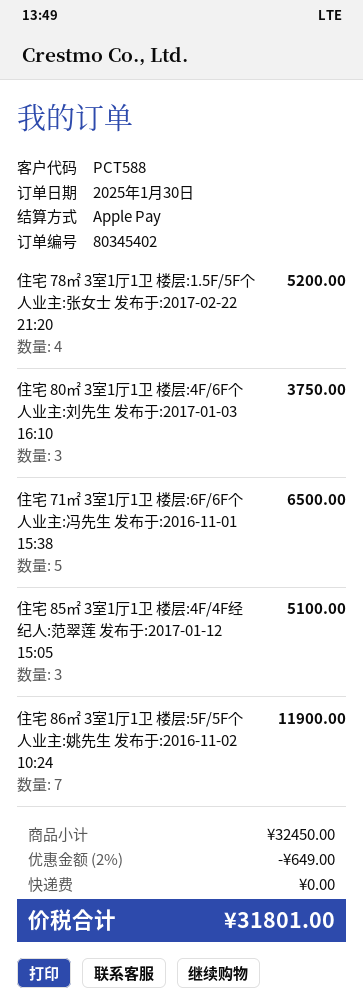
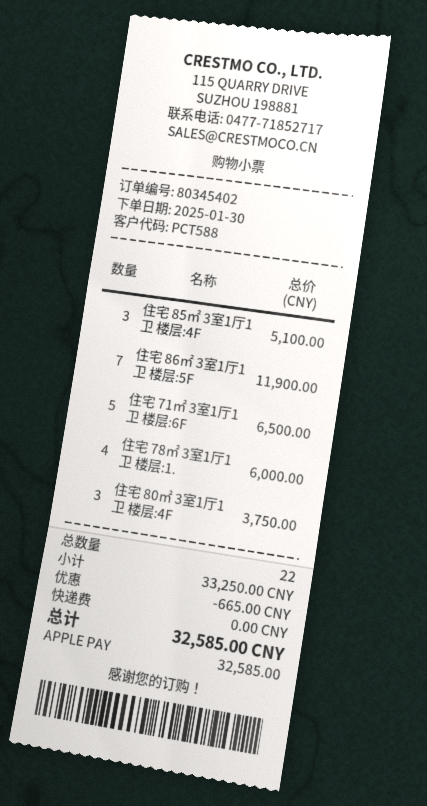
住宅 78㎡ 3室1厅1卫 楼层:1.5F/5F个人业主:张女士 发布于:2017-02-22 21:20: 4 for 5200.00 -> 4 for 6000.00
subtotal: 32450.00 -> 33250.00
discount: 649.00 -> 665.00
total: 31801.00 -> 32585.00

